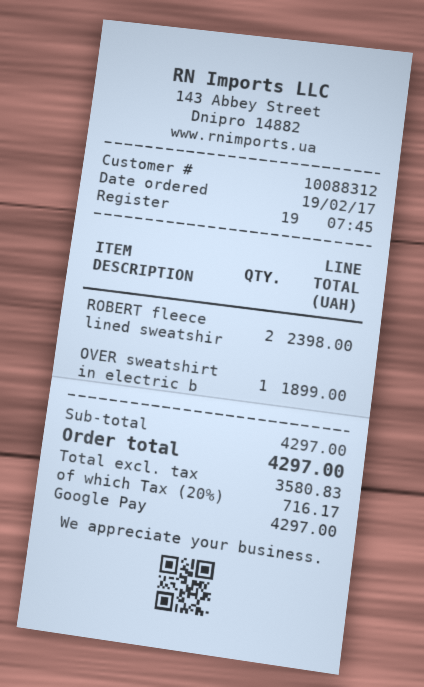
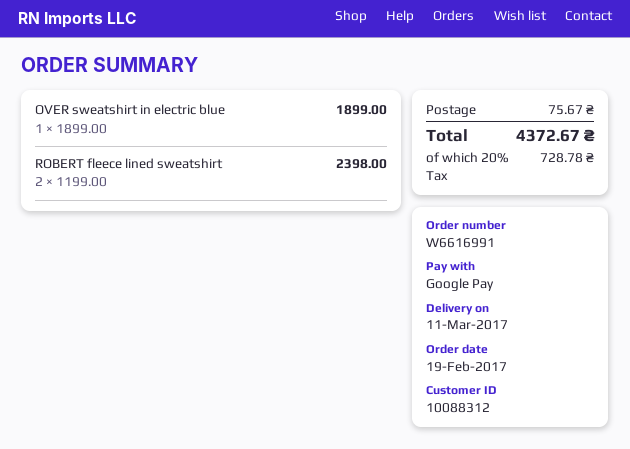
shipping: none -> 75.67
tax: 20% = 716.17 -> 20% = 728.78
total: 4297.00 -> 4372.67

